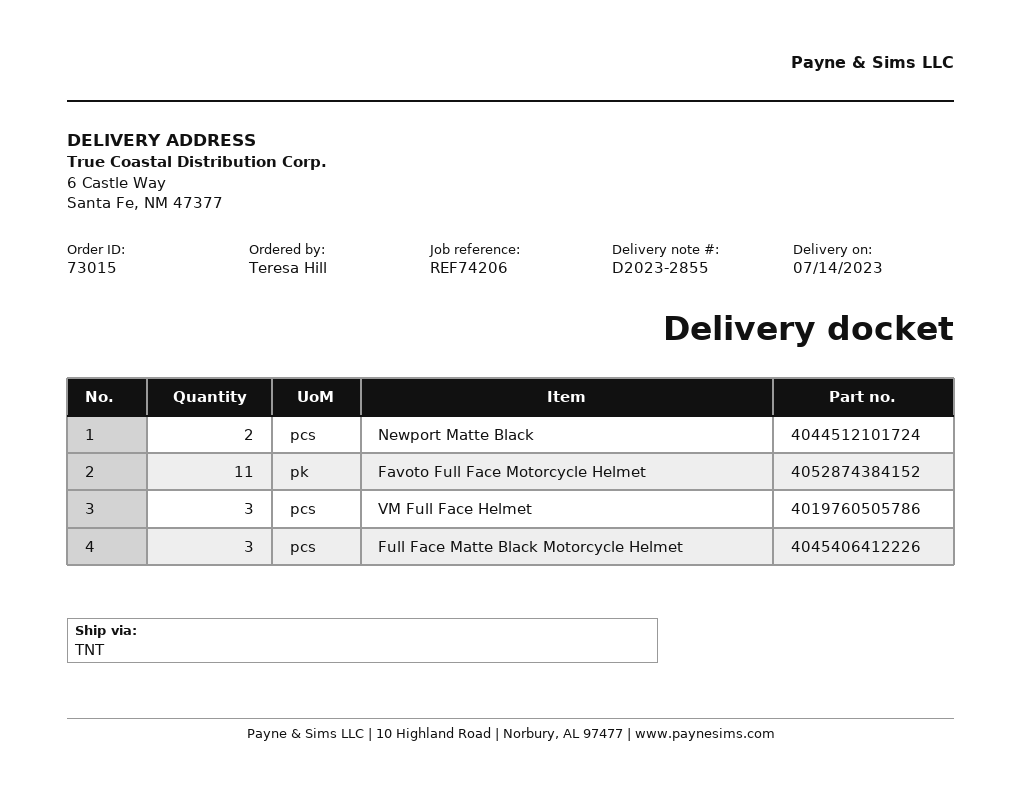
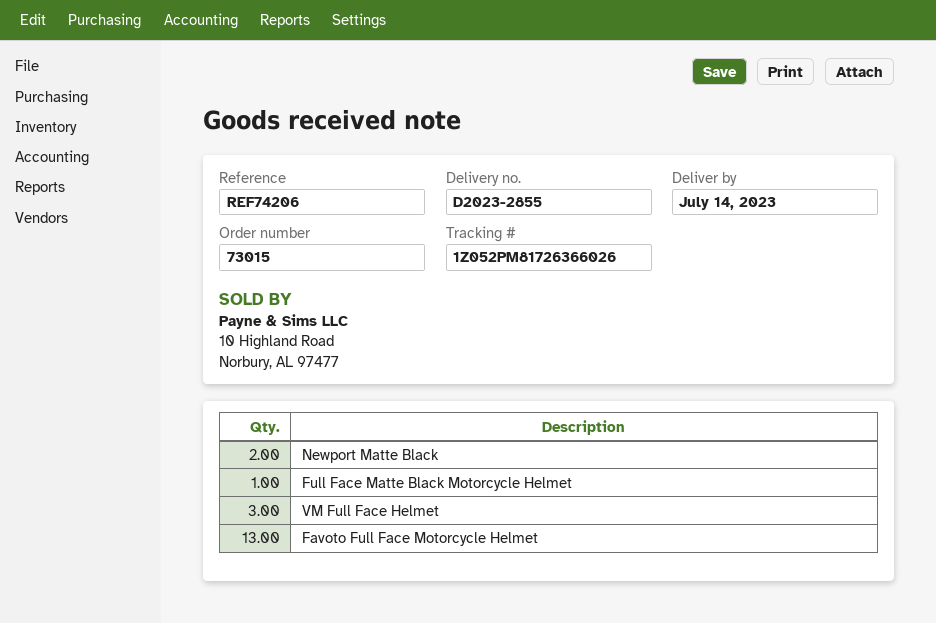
Favoto Full Face Motorcycle Helmet: 11 -> 13
Full Face Matte Black Motorcycle Helmet: 3 -> 1

